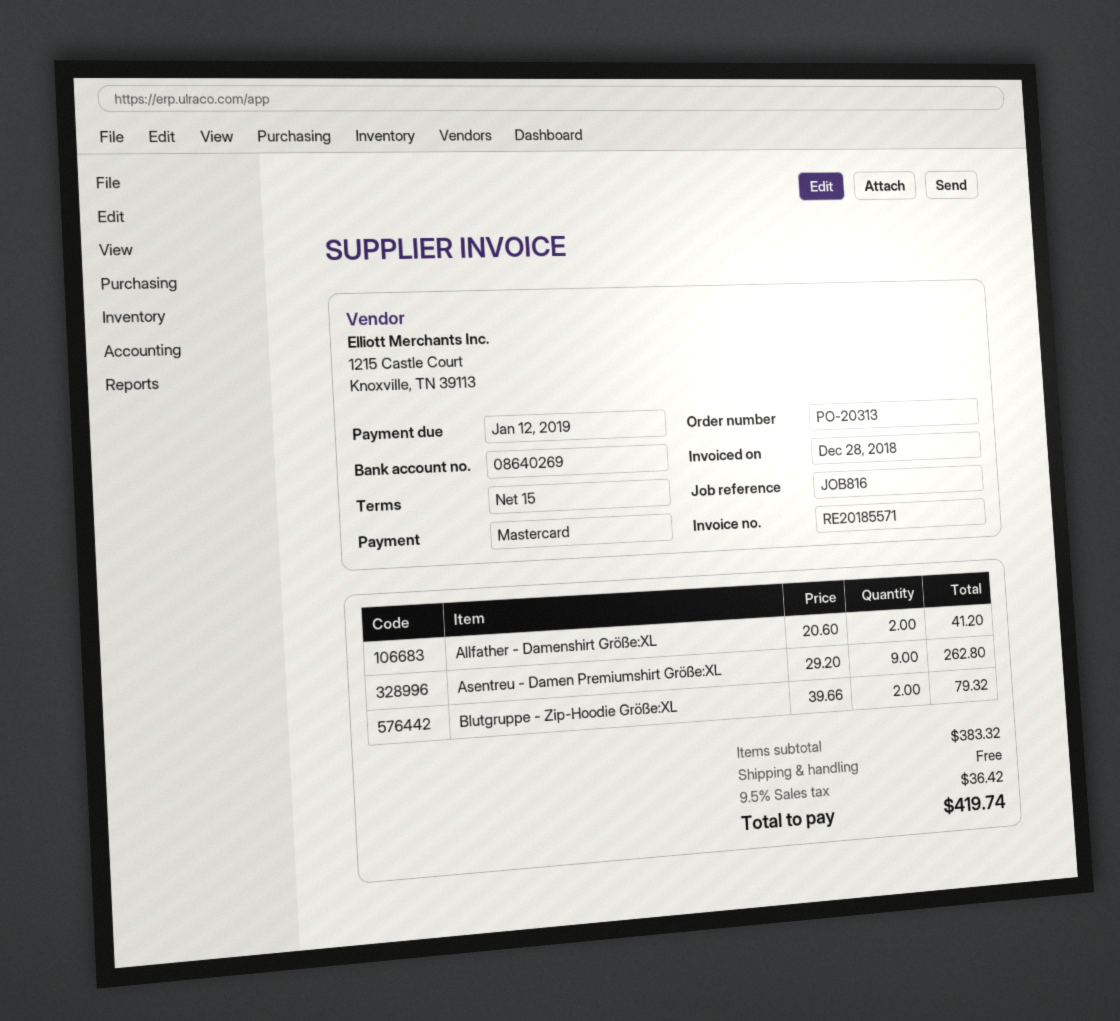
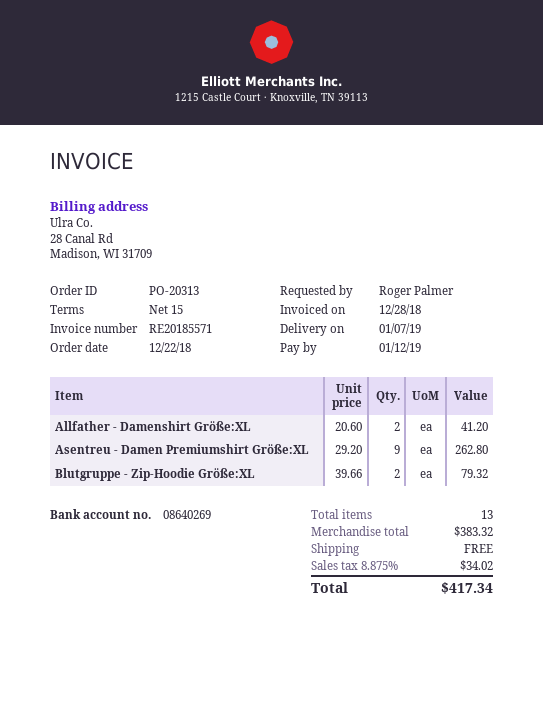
tax: 9.5% = 36.42 -> 8.875% = 34.02
total: 419.74 -> 417.34

